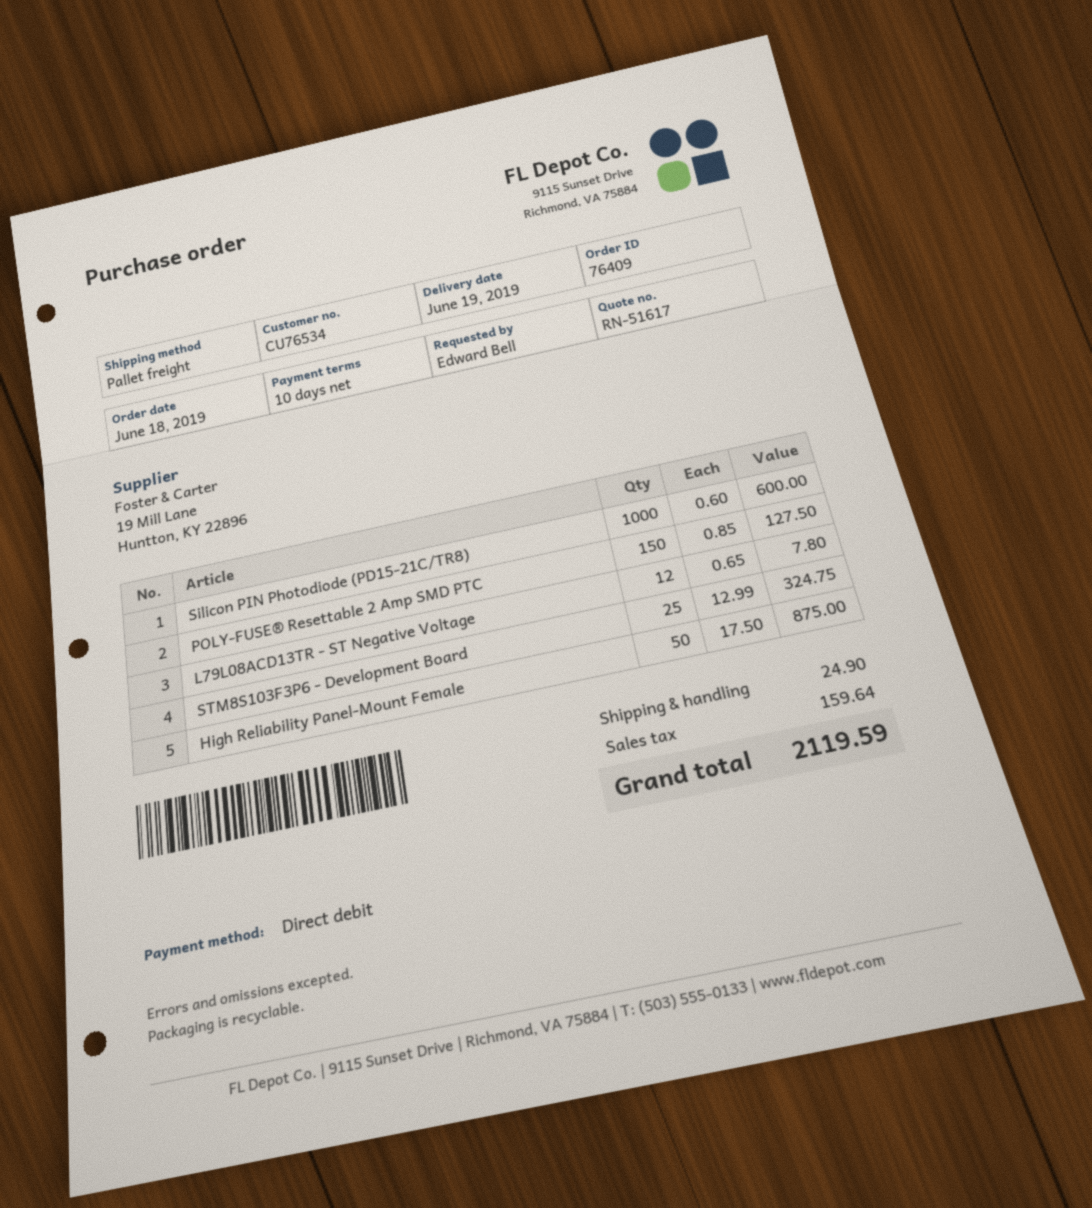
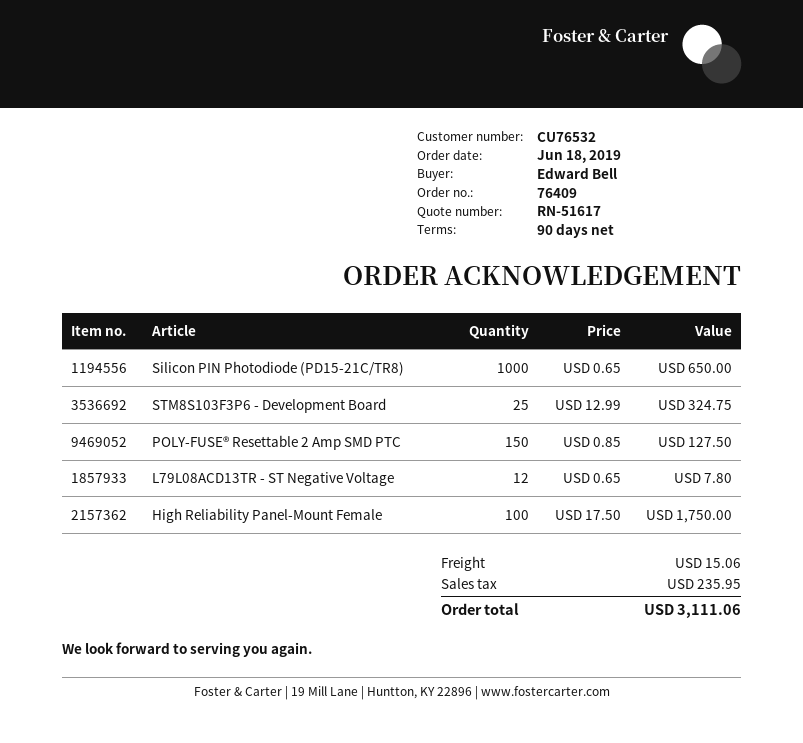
payment terms: 10 days -> 90 days
customer number: CU76534 -> CU76532
Silicon PIN Photodiode (PD15-21C/TR8): 1000 x 0.60 = 600.00 -> 1000 x 0.65 = 650.00
High Reliability Panel-Mount Female: 50 x 17.50 = 875.00 -> 100 x 17.50 = 1750.00
shipping: 24.90 -> 15.06
tax: 159.64 -> 235.95
total: 2119.59 -> 3111.06

